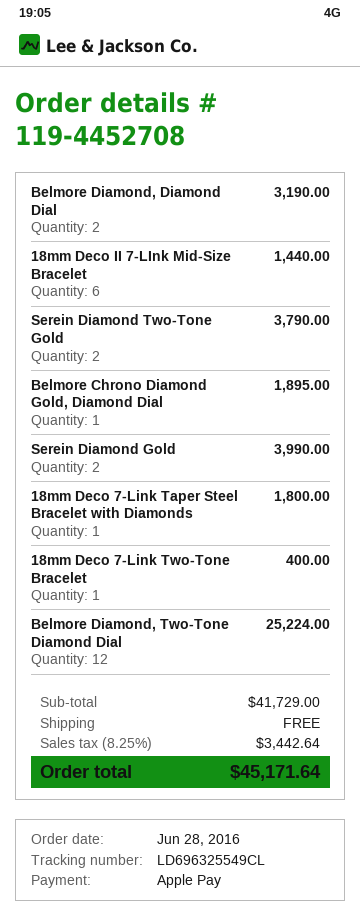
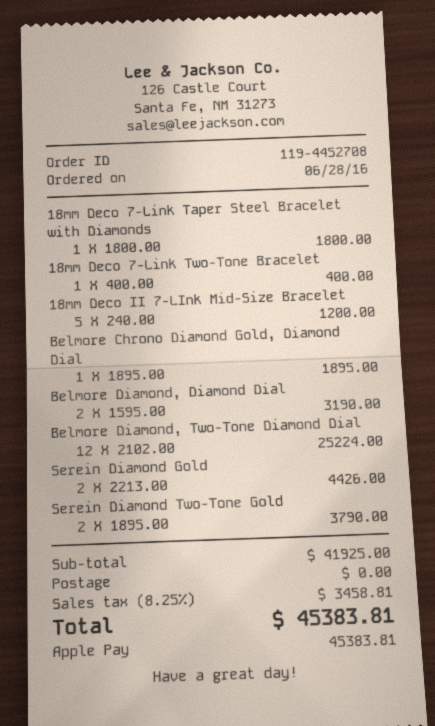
18mm Deco II 7-LInk Mid-Size Bracelet: 6 for 1440.00 -> 5 for 1200.00
Serein Diamond Gold: 2 for 3990.00 -> 2 for 4426.00
subtotal: 41729.00 -> 41925.00
tax: 8.25% = 3442.64 -> 8.25% = 3458.81
total: 45171.64 -> 45383.81

